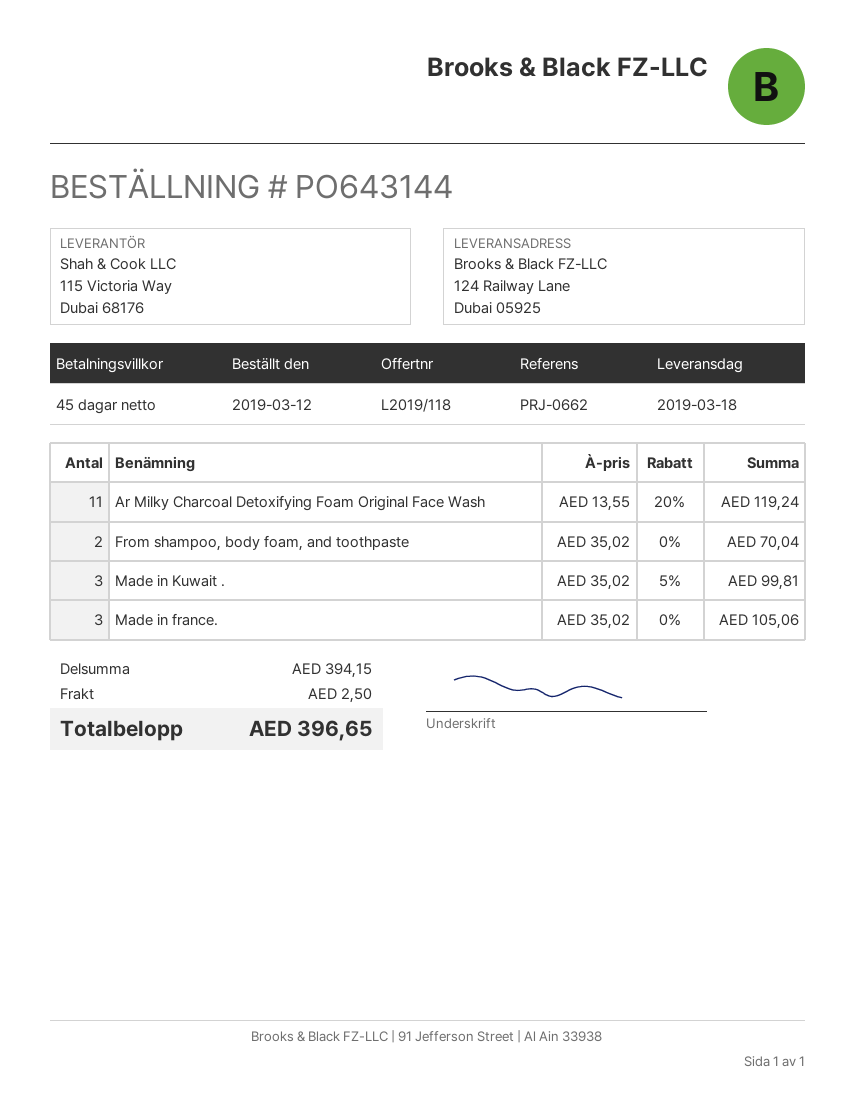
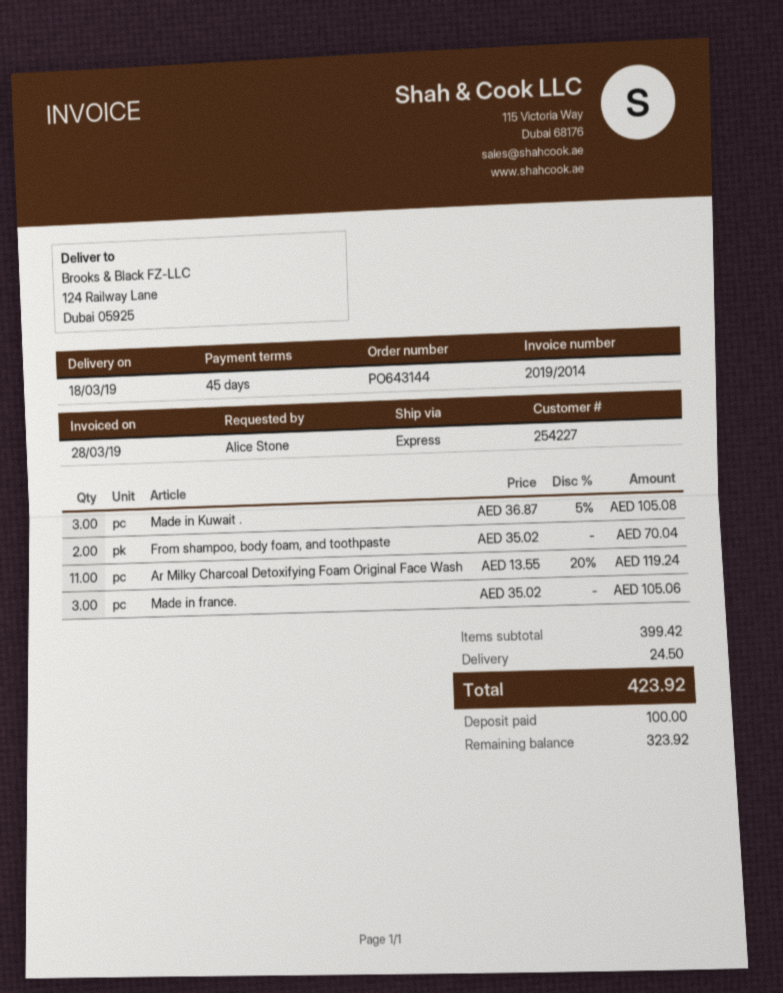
Made in Kuwait .: 3 x 35.02 - 5% = 99.81 -> 3 x 36.87 - 5% = 105.08
subtotal: 394.15 -> 399.42
shipping: 2.50 -> 24.50
total: 396.65 -> 423.92

